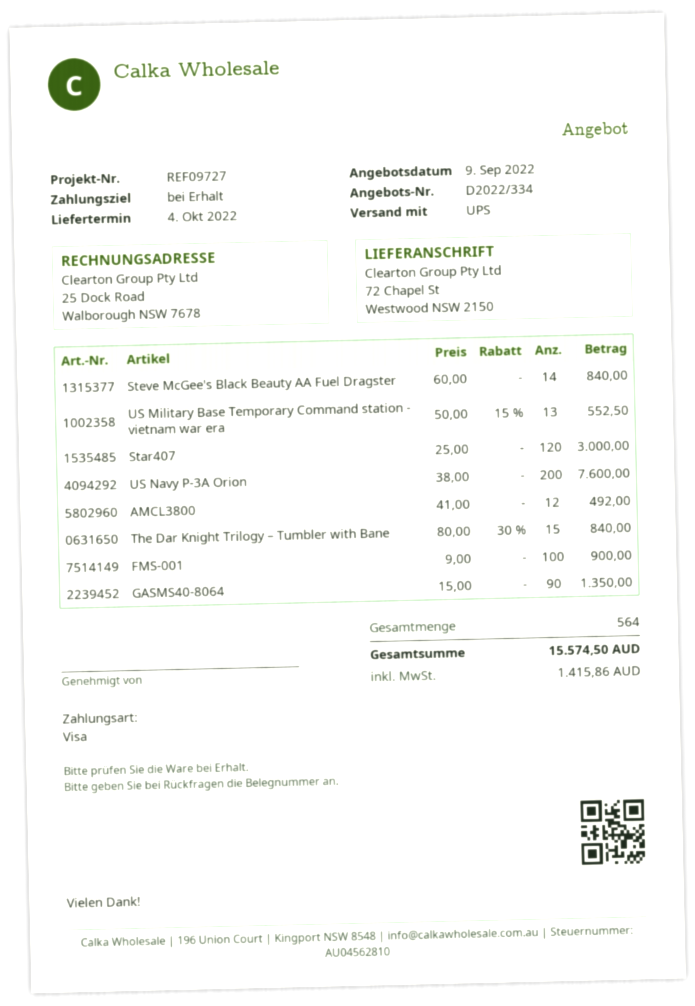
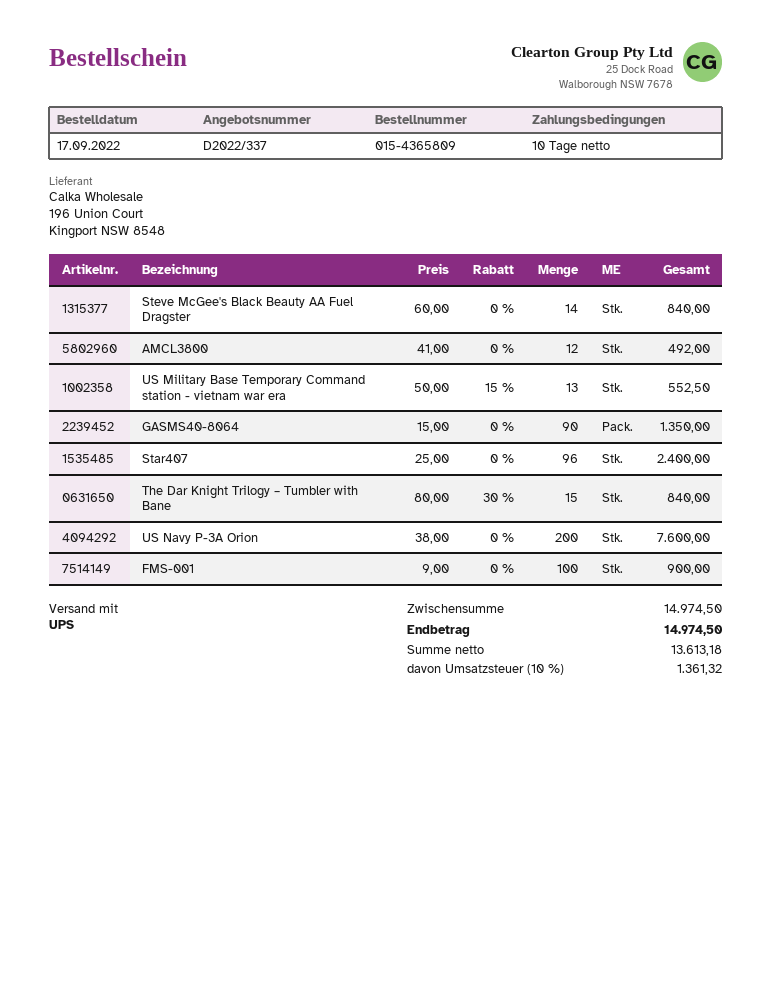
quote number: D2022/334 -> D2022/337
payment terms: on receipt -> 10 days
Star407: 120 x 25.00 = 3000.00 -> 96 x 25.00 = 2400.00
tax: 1415.86 -> 1361.32
total: 15574.50 -> 14974.50

